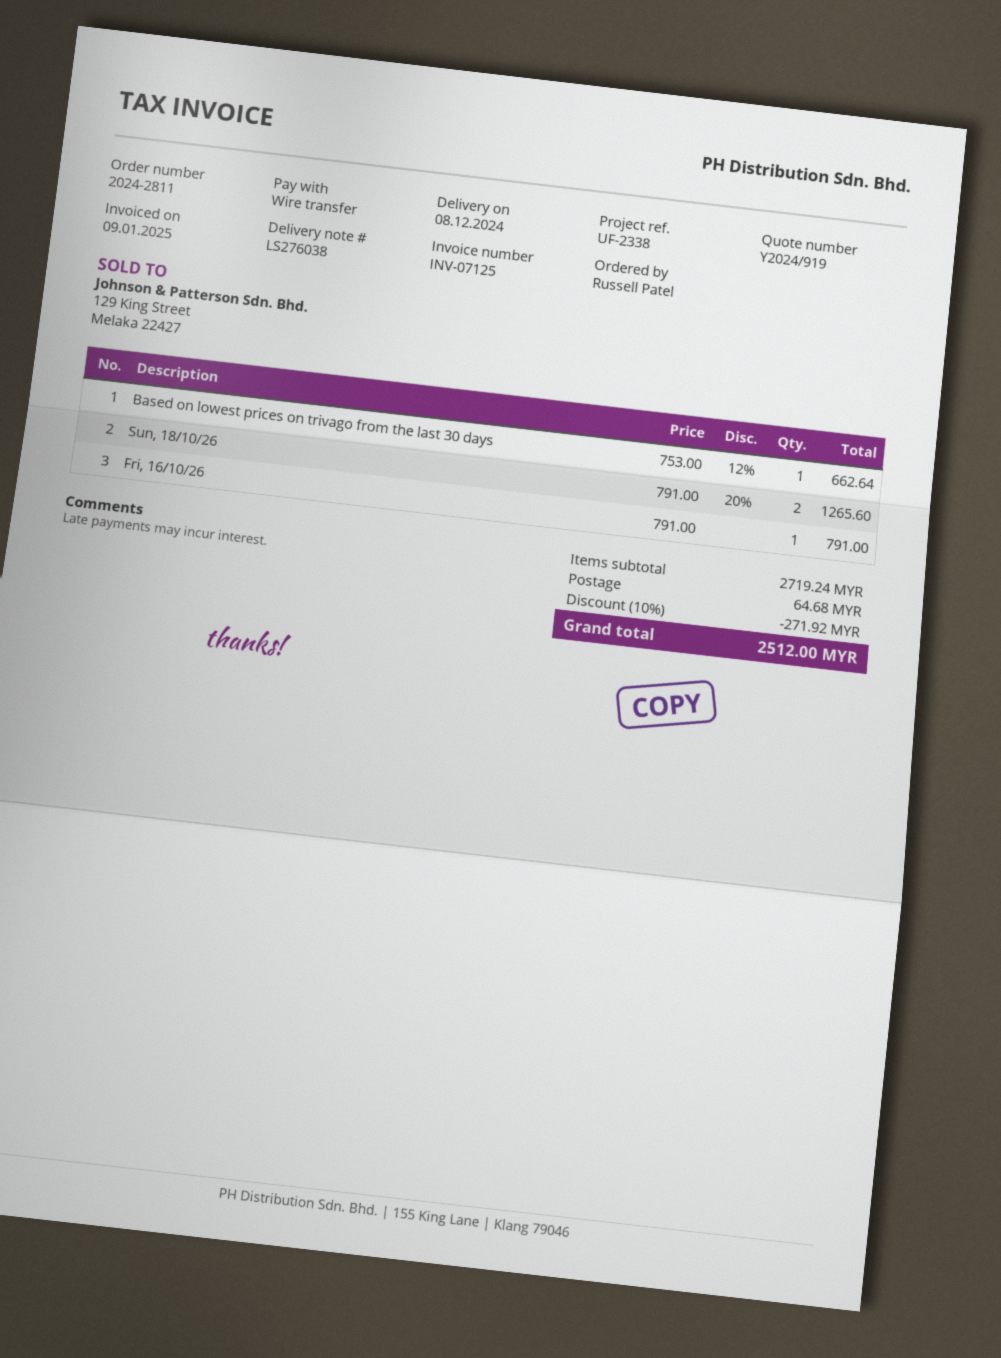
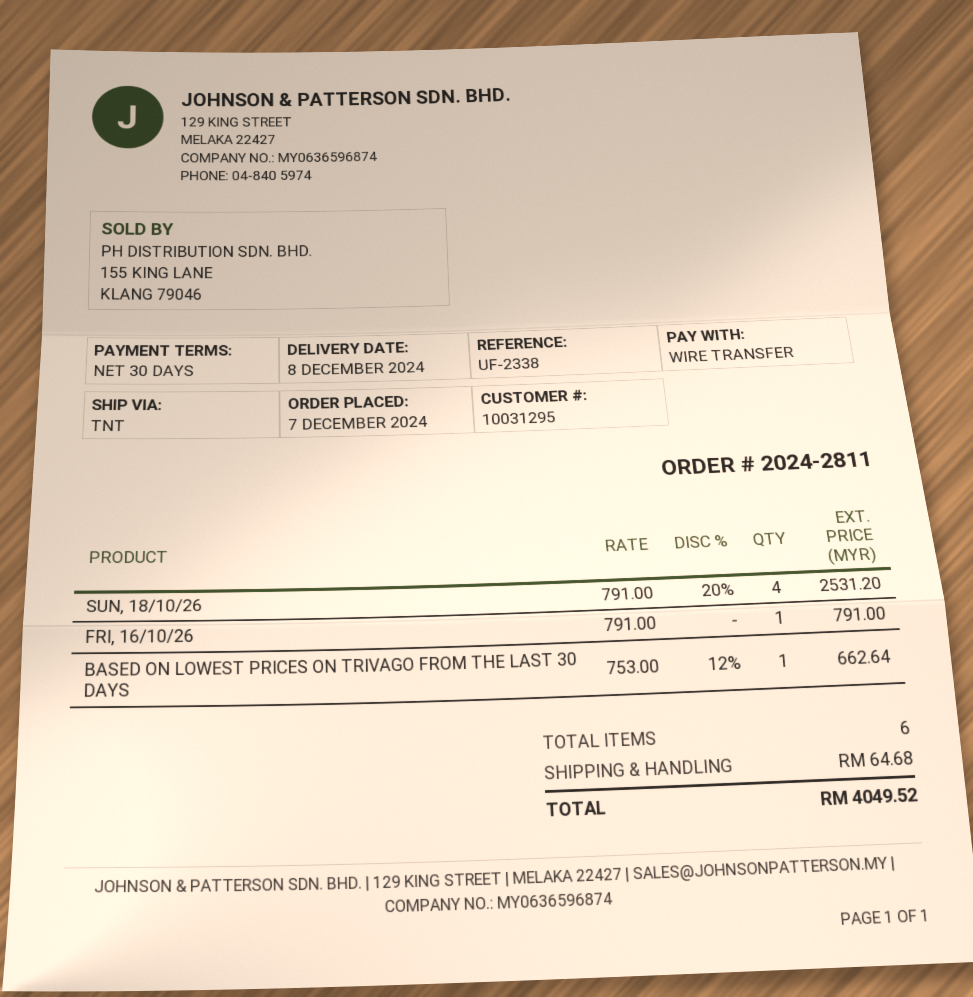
Sun, 18/10/26: 2 x 791.00 - 20% = 1265.60 -> 4 x 791.00 - 20% = 2531.20
discount: 10% = 271.92 -> none
total: 2512.00 -> 4049.52

